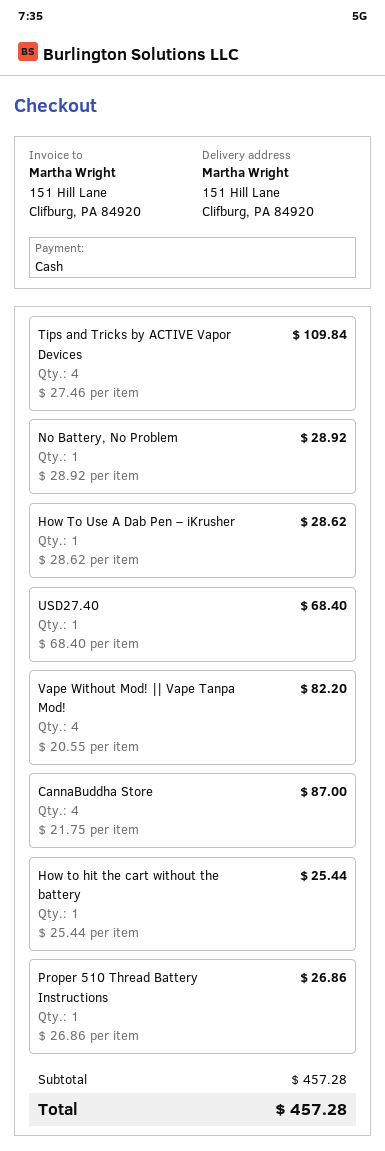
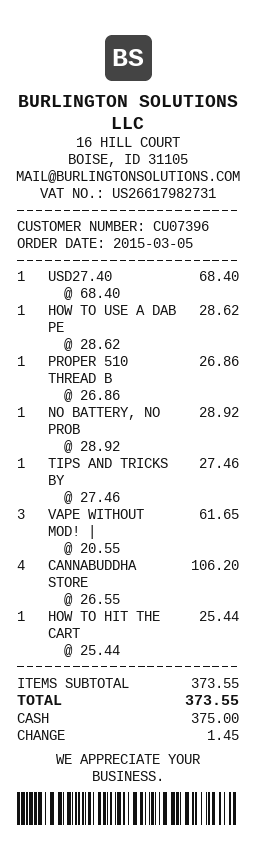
Tips and Tricks by ACTIVE Vapor Devices: 4 x 27.46 = 109.84 -> 1 x 27.46 = 27.46
Vape Without Mod! || Vape Tanpa Mod!: 4 x 20.55 = 82.20 -> 3 x 20.55 = 61.65
CannaBuddha Store: 4 x 21.75 = 87.00 -> 4 x 26.55 = 106.20
subtotal: 457.28 -> 373.55
total: 457.28 -> 373.55

